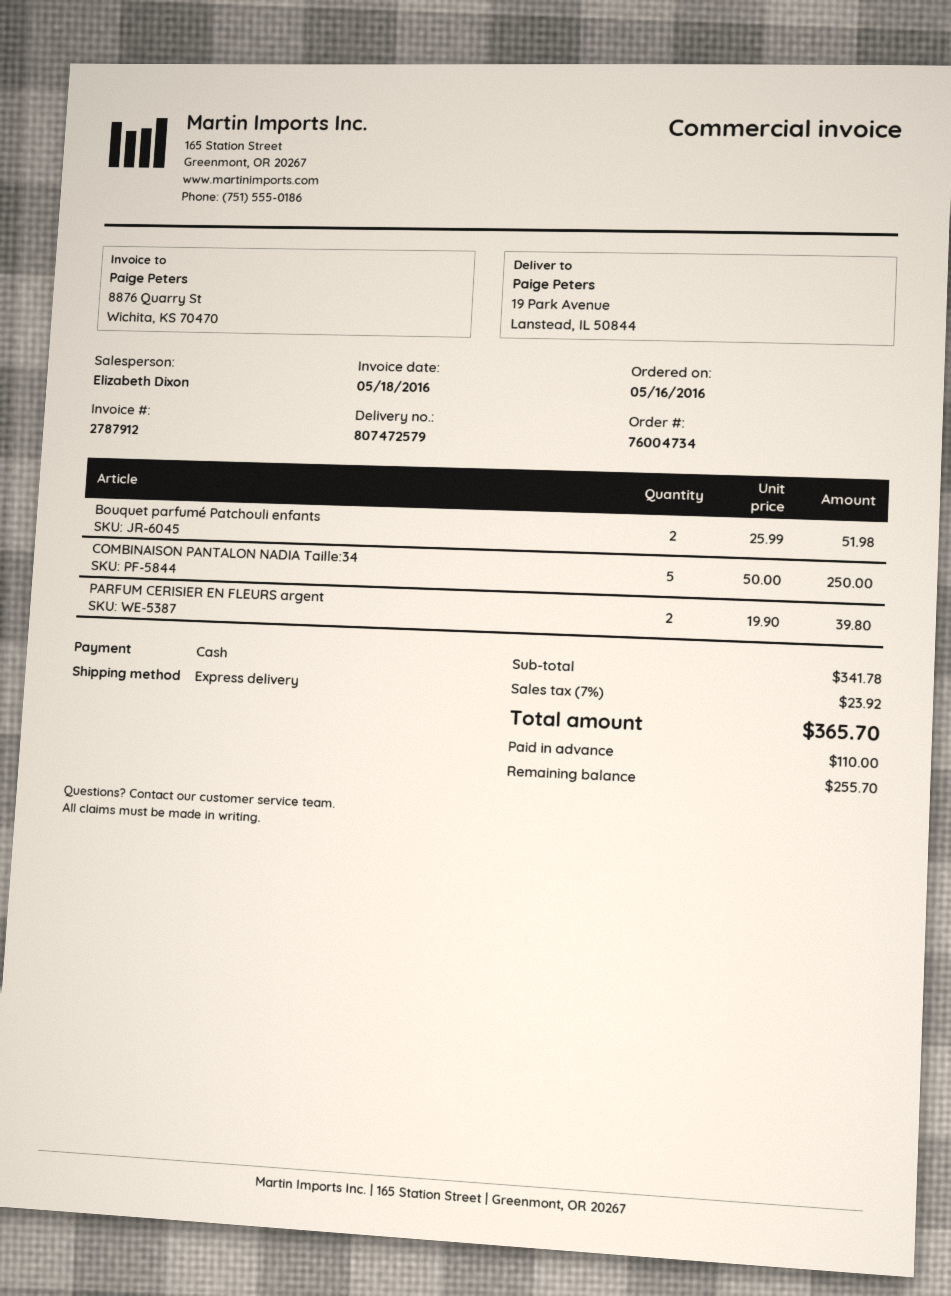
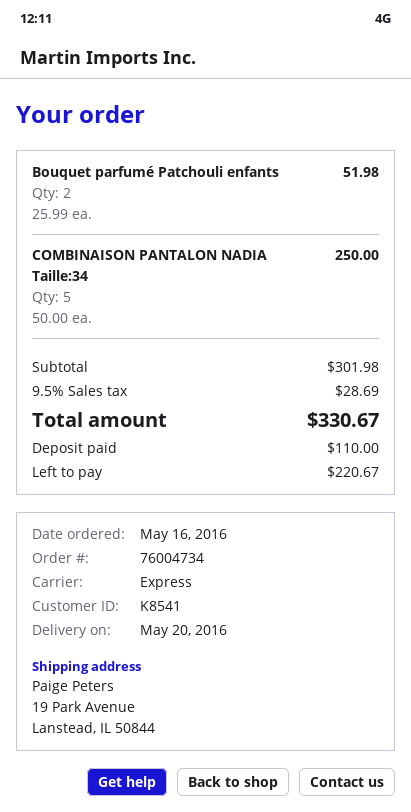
PARFUM CERISIER EN FLEURS argent: 2 x 19.90 = 39.80 -> none
subtotal: 341.78 -> 301.98
tax: 7% = 23.92 -> 9.5% = 28.69
total: 365.70 -> 330.67
balance: 255.70 -> 220.67

